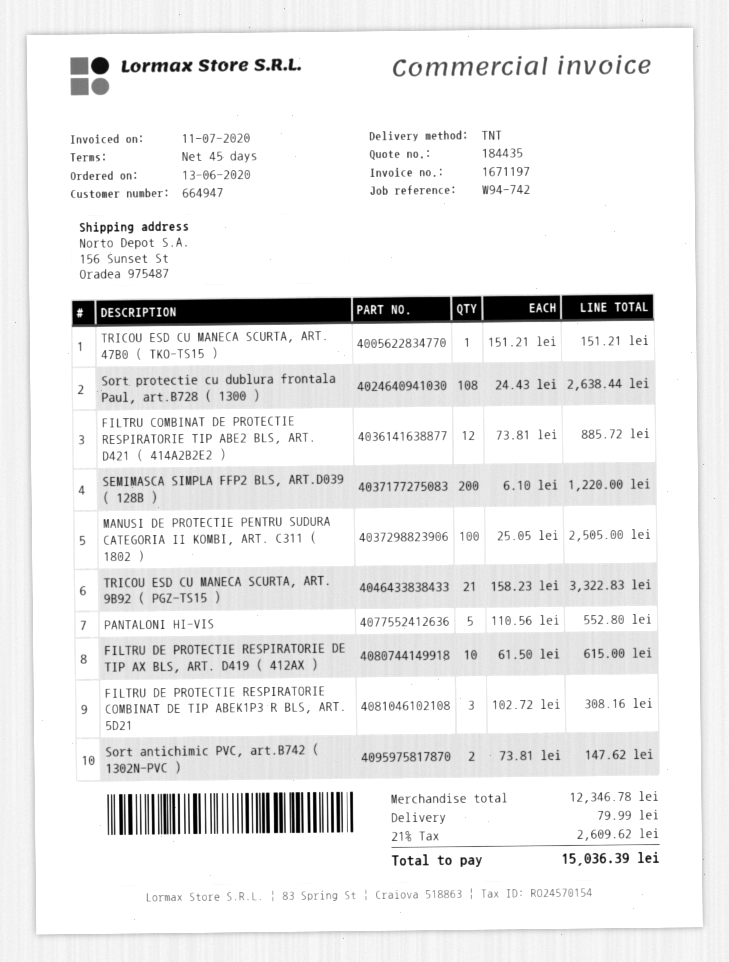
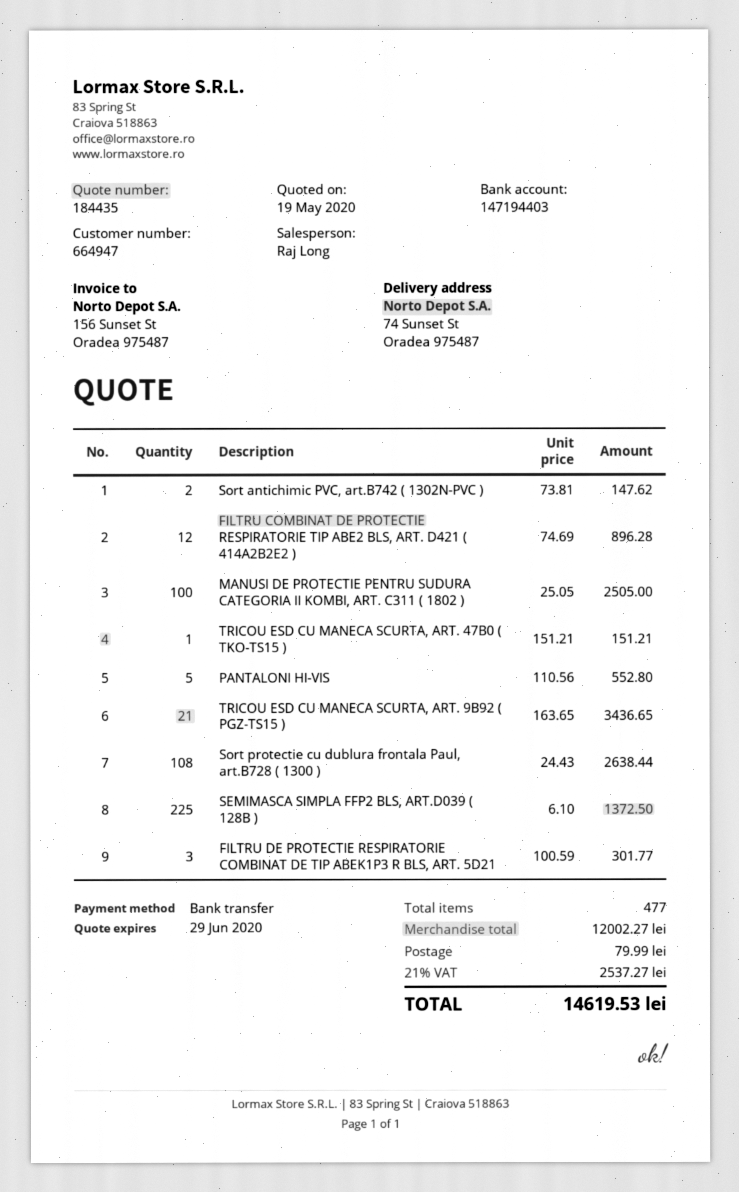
ship to: 156 Sunset St, Oradea 975487 -> 74 Sunset St, Oradea 975487
FILTRU COMBINAT DE PROTECTIE RESPIRATORIE TIP ABE2 BLS, ART. D421 ( 414A2B2E2 ): 12 x 73.81 = 885.72 -> 12 x 74.69 = 896.28
SEMIMASCA SIMPLA FFP2 BLS, ART.D039 ( 128B ): 200 x 6.10 = 1220.00 -> 225 x 6.10 = 1372.50
TRICOU ESD CU MANECA SCURTA, ART. 9B92 ( PGZ-TS15 ): 21 x 158.23 = 3322.83 -> 21 x 163.65 = 3436.65
FILTRU DE PROTECTIE RESPIRATORIE DE TIP AX BLS, ART. D419 ( 412AX ): 10 x 61.50 = 615.00 -> none
FILTRU DE PROTECTIE RESPIRATORIE COMBINAT DE TIP ABEK1P3 R BLS, ART. 5D21: 3 x 102.72 = 308.16 -> 3 x 100.59 = 301.77
subtotal: 12346.78 -> 12002.27
tax: 21% = 2609.62 -> 21% = 2537.27
total: 15036.39 -> 14619.53

